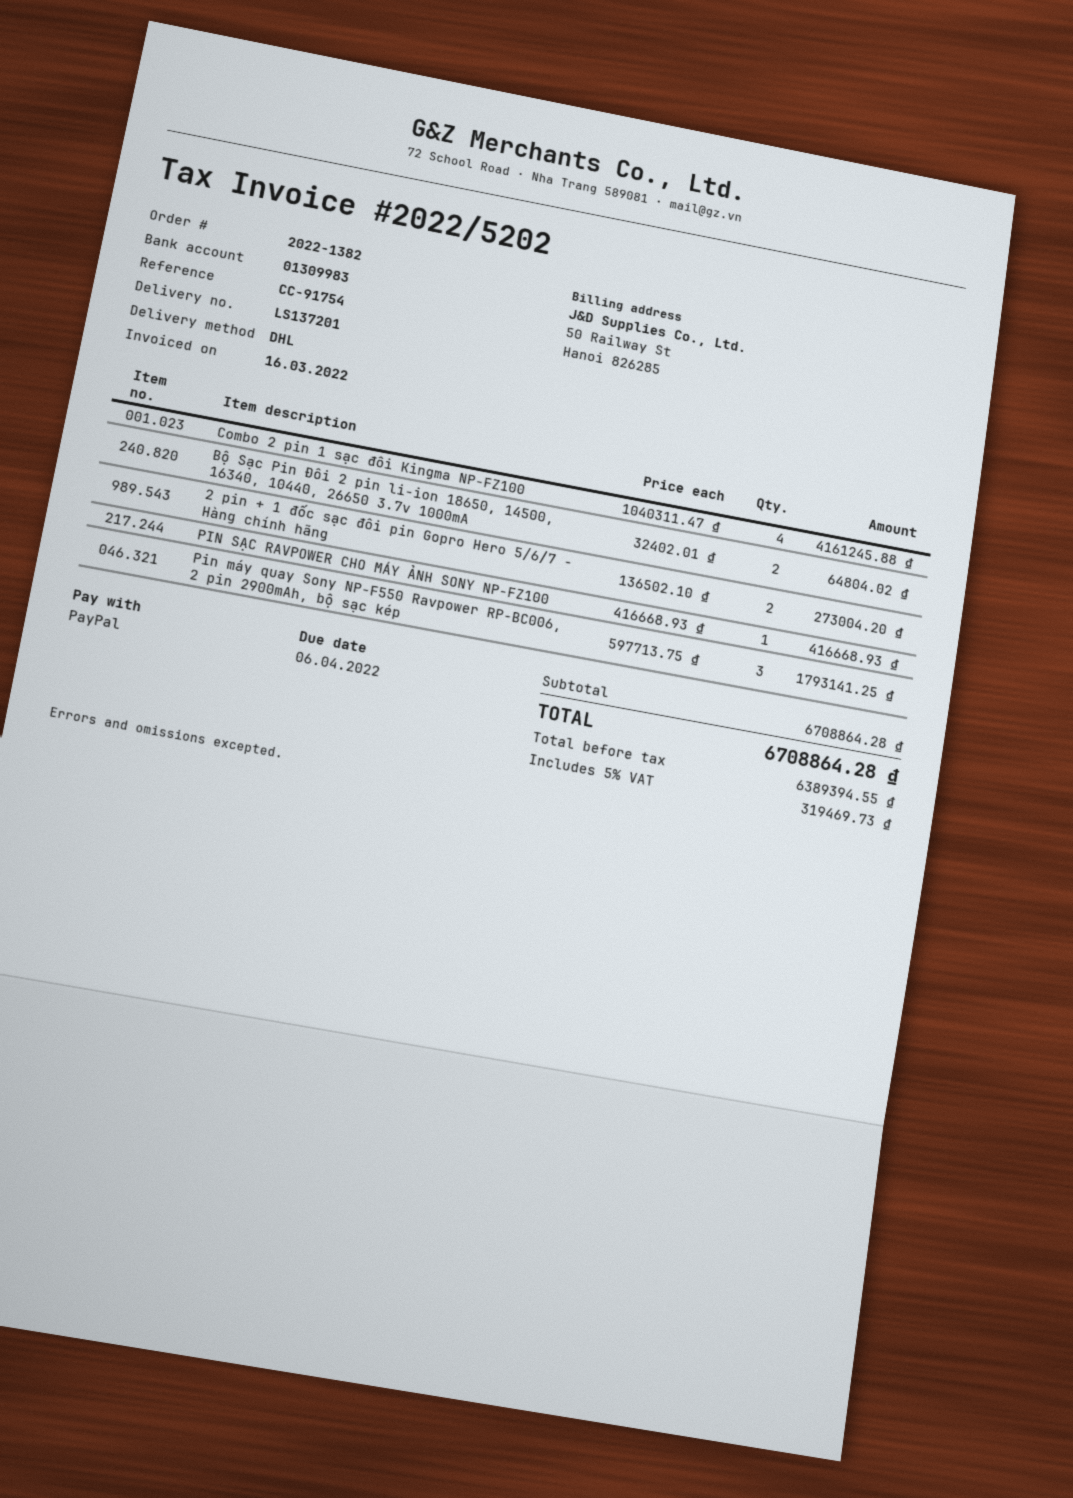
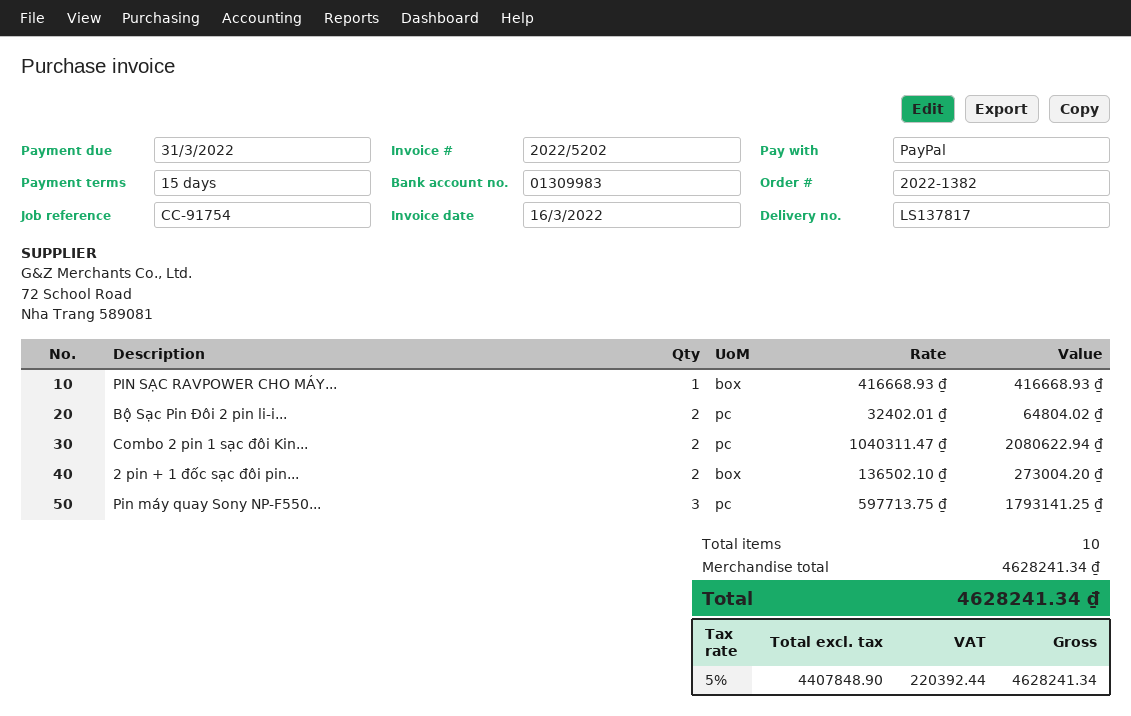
delivery note number: LS137201 -> LS137817
due date: 2022-04-06 -> 2022-03-31
Combo 2 pin 1 sạc đôi Kingma NP-FZ100: 4 x 1040311.47 = 4161245.88 -> 2 x 1040311.47 = 2080622.94
subtotal: 6708864.28 -> 4628241.34
net: 6389394.55 -> 4407848.90
tax: 5% = 319469.73 -> 5% = 220392.44
total: 6708864.28 -> 4628241.34

